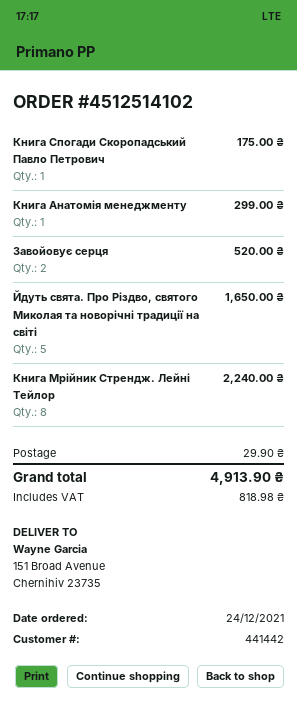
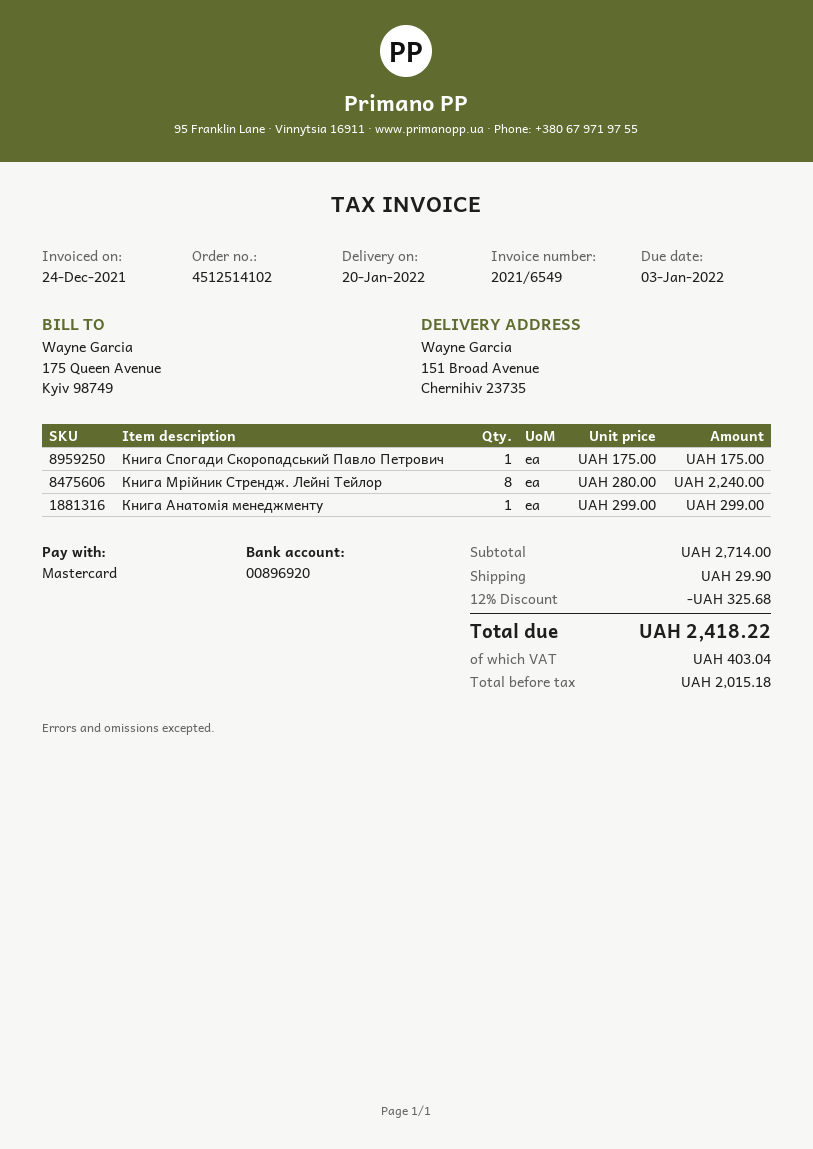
Завойовує серця: 2 for 520.00 -> none
Йдуть свята. Про Різдво, святого Миколая та новорічні традиції на світі: 5 for 1650.00 -> none
discount: none -> 12% = 325.68
tax: 818.98 -> 403.04
total: 4913.90 -> 2418.22

